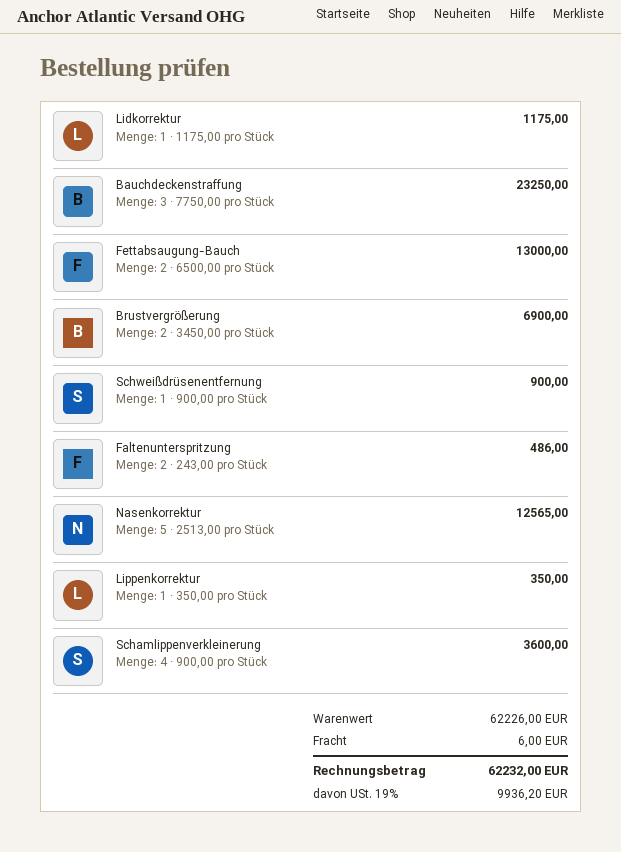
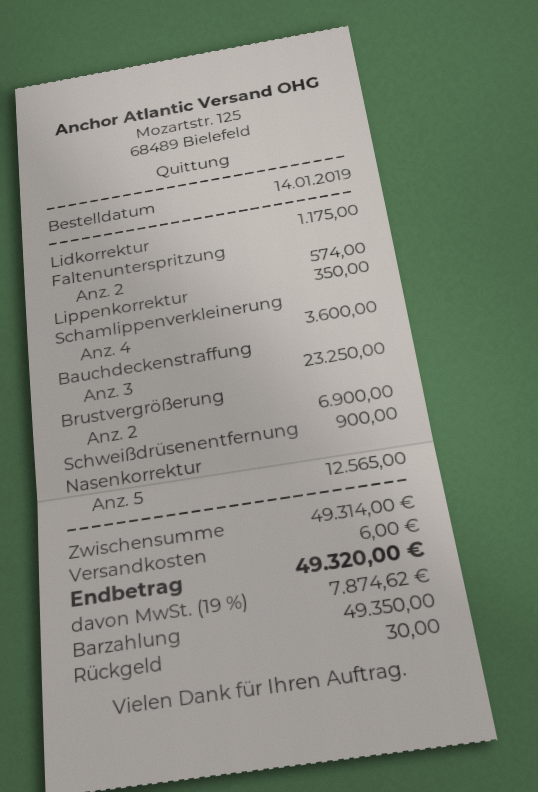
Fettabsaugung-Bauch: 2 for 13000.00 -> none
Faltenunterspritzung: 2 for 486.00 -> 2 for 574.00
subtotal: 62226.00 -> 49314.00
tax: 19% = 9936.20 -> 19% = 7874.62
total: 62232.00 -> 49320.00

